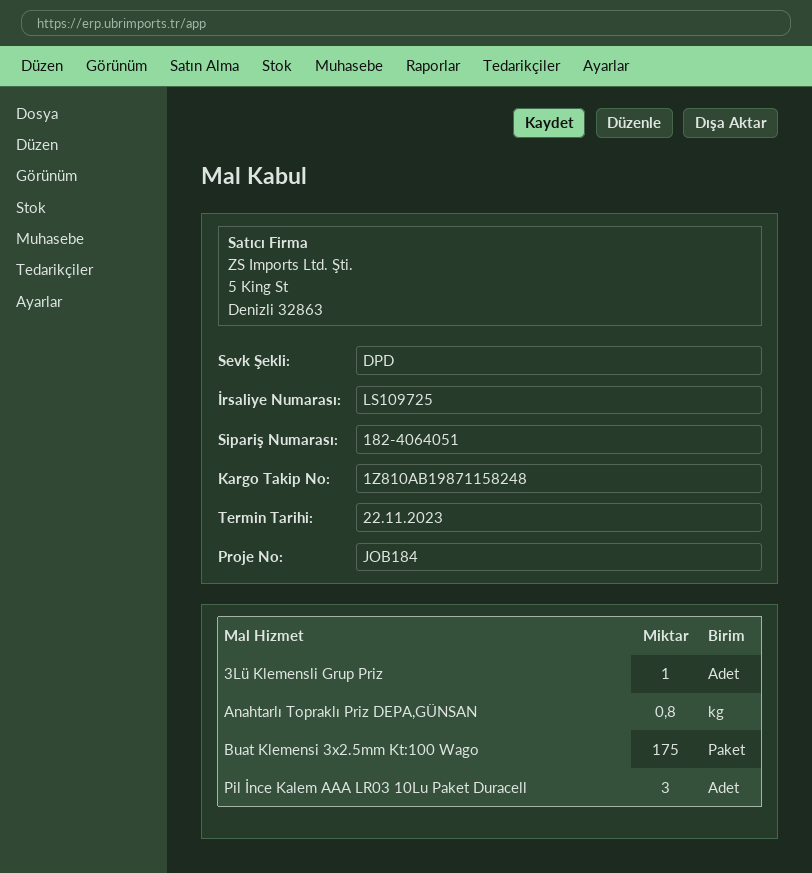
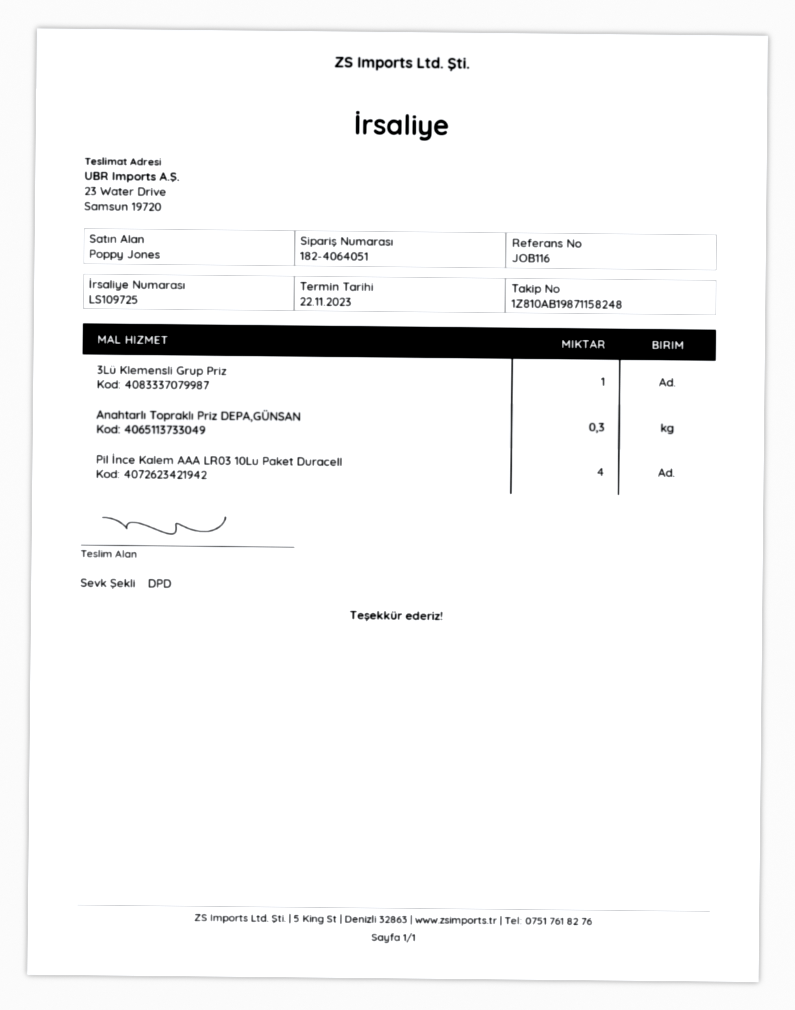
reference: JOB184 -> JOB116
Anahtarlı Topraklı Priz DEPA,GÜNSAN: 0.8 -> 0.3
Buat Klemensi 3x2.5mm Kt:100 Wago: 175 -> none
Pil İnce Kalem AAA LR03 10Lu Paket Duracell: 3 -> 4

